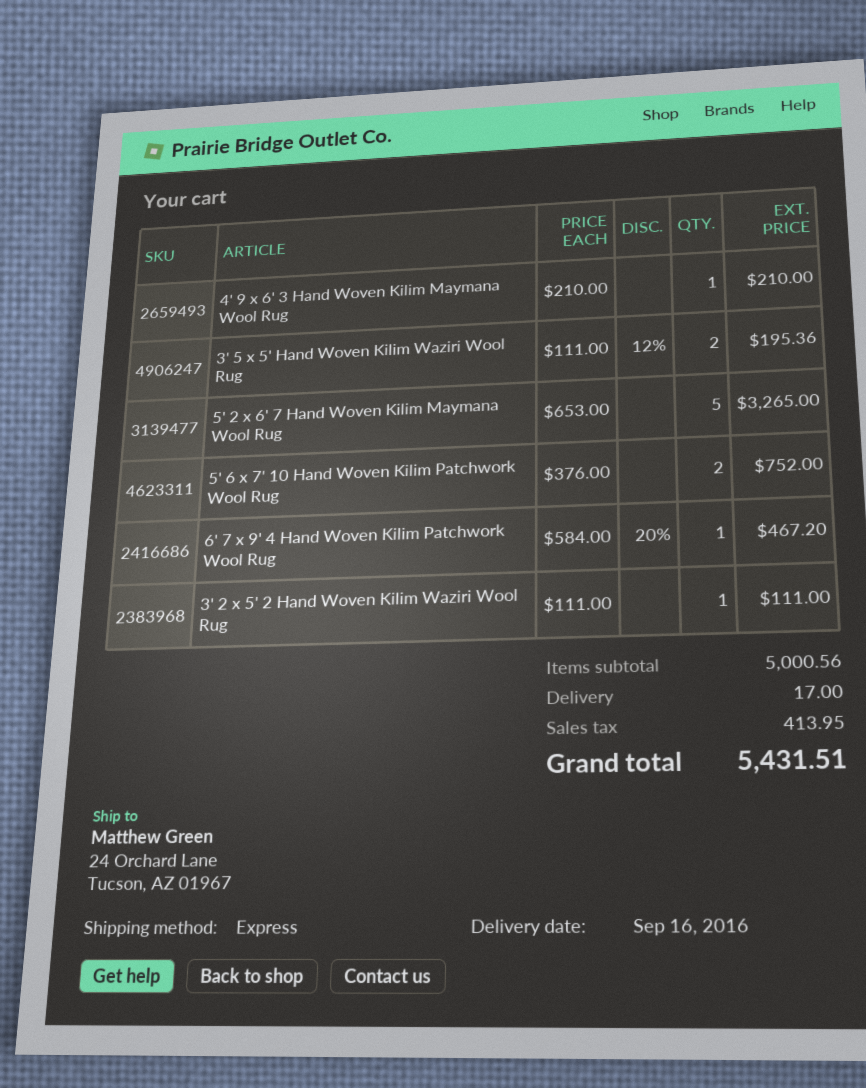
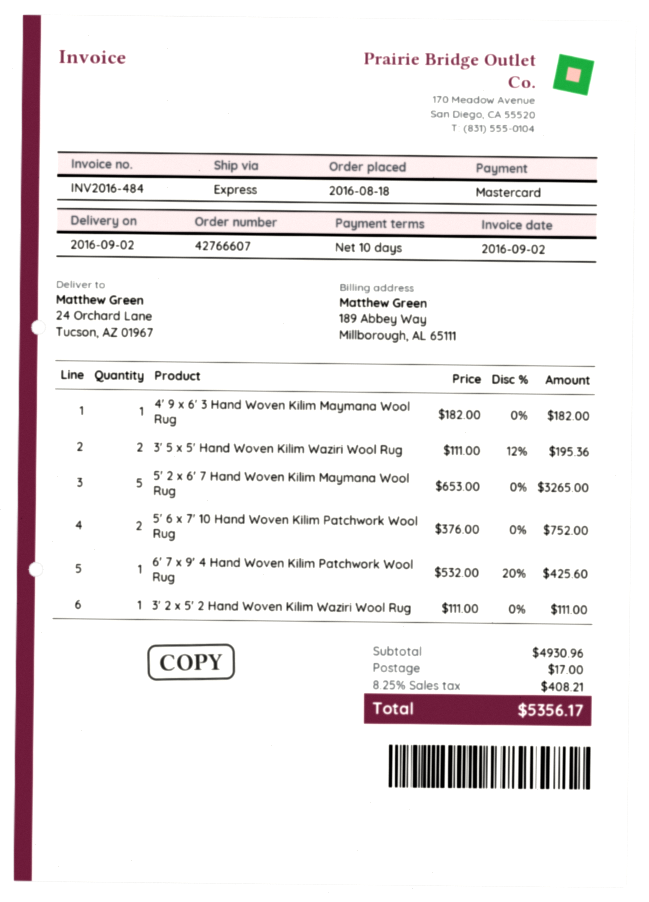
delivery date: 2016-09-16 -> 2016-09-02
4' 9 x 6' 3 Hand Woven Kilim Maymana Wool Rug: 1 x 210.00 = 210.00 -> 1 x 182.00 = 182.00
6' 7 x 9' 4 Hand Woven Kilim Patchwork Wool Rug: 1 x 584.00 - 20% = 467.20 -> 1 x 532.00 - 20% = 425.60
subtotal: 5000.56 -> 4930.96
tax: 413.95 -> 408.21
total: 5431.51 -> 5356.17

